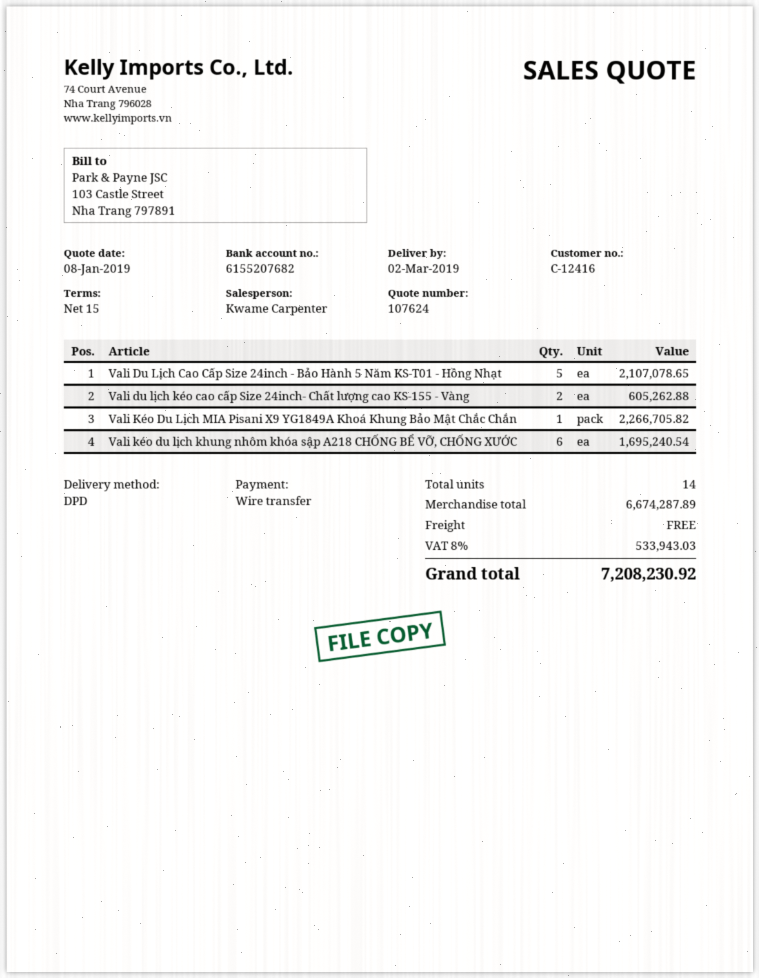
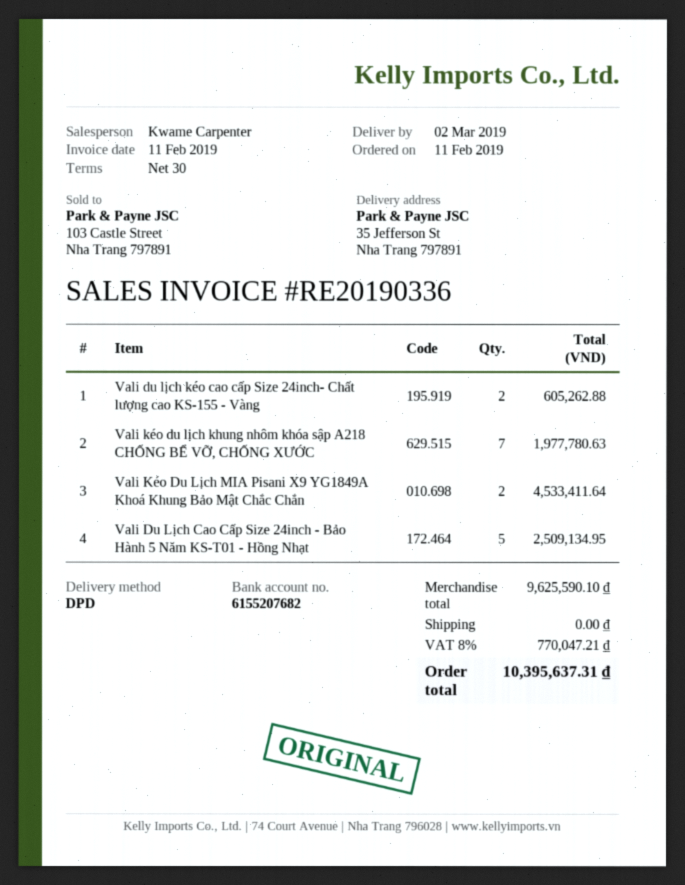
payment terms: 15 days -> 30 days
Vali Du Lịch Cao Cấp Size 24inch - Bảo Hành 5 Năm KS-T01 - Hồng Nhạt: 5 for 2107078.65 -> 5 for 2509134.95
Vali Kéo Du Lịch MIA Pisani X9 YG1849A Khoá Khung Bảo Mật Chắc Chắn: 1 for 2266705.82 -> 2 for 4533411.64
Vali kéo du lịch khung nhôm khóa sập A218 CHỐNG BỂ VỠ, CHỐNG XƯỚC: 6 for 1695240.54 -> 7 for 1977780.63
subtotal: 6674287.89 -> 9625590.10
tax: 8% = 533943.03 -> 8% = 770047.21
total: 7208230.92 -> 10395637.31

